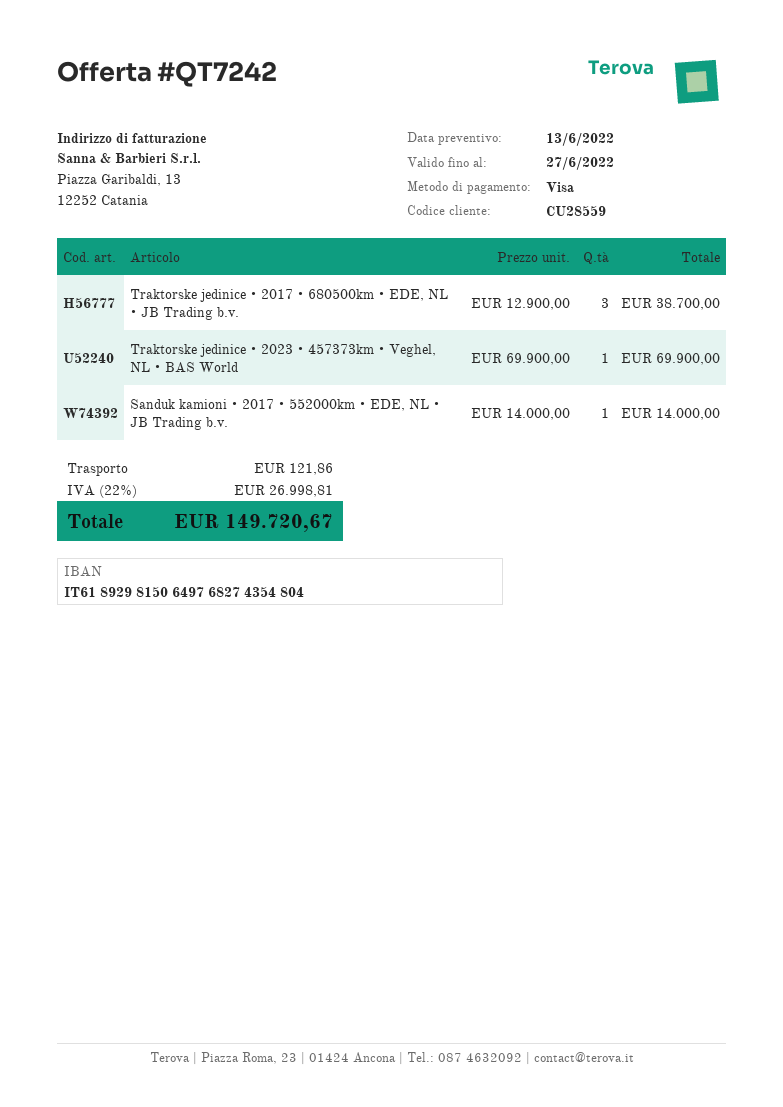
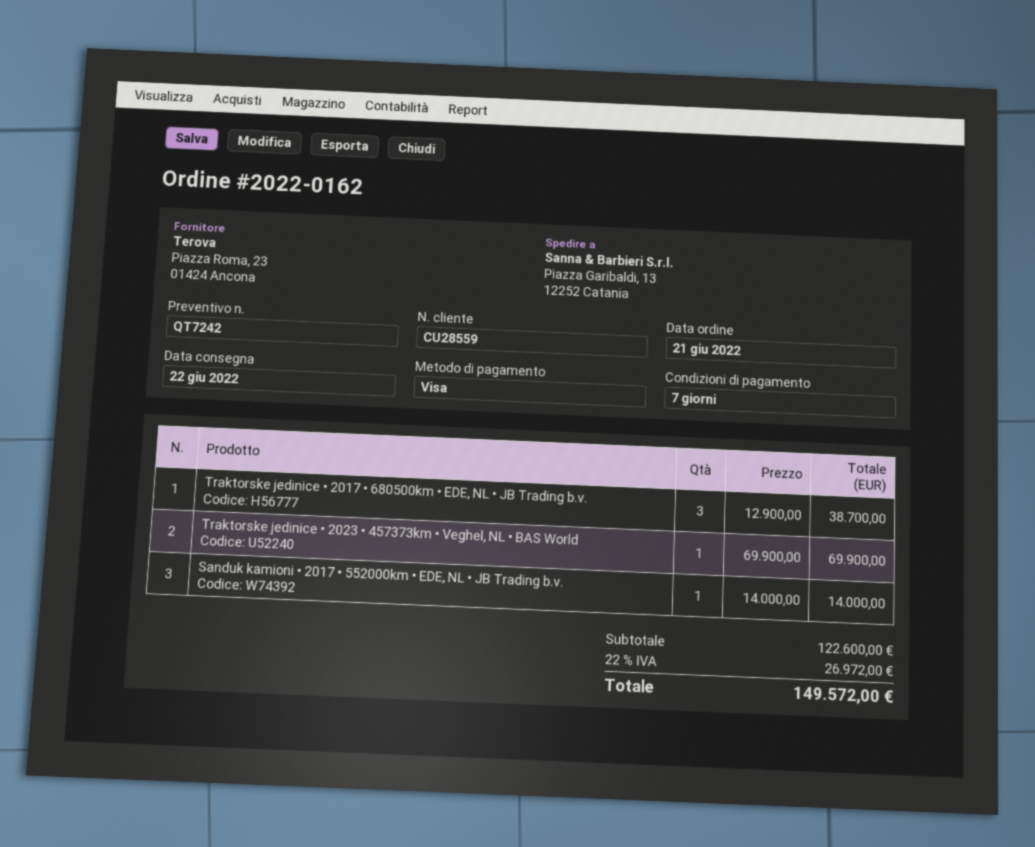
shipping: 121.86 -> none
tax: 22% = 26998.81 -> 22% = 26972.00
total: 149720.67 -> 149572.00

